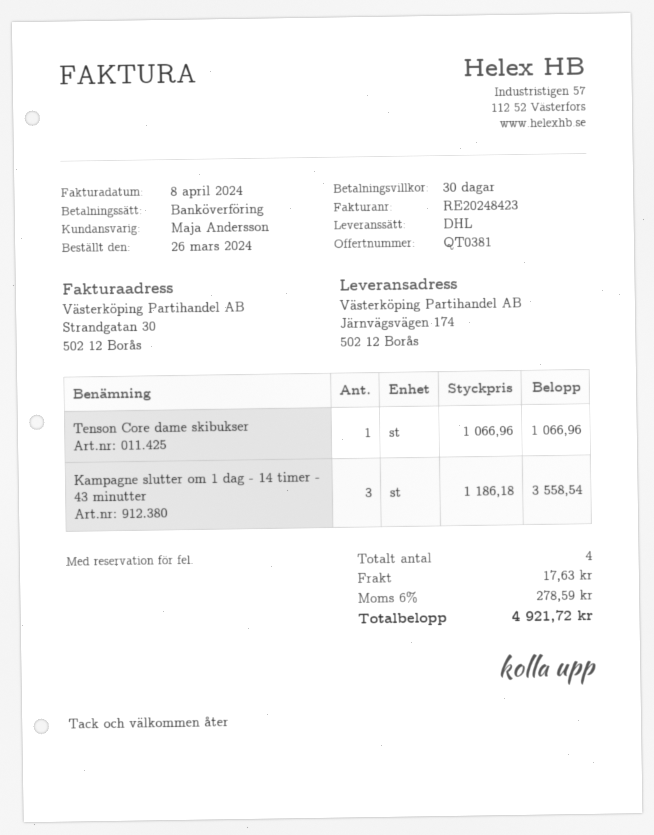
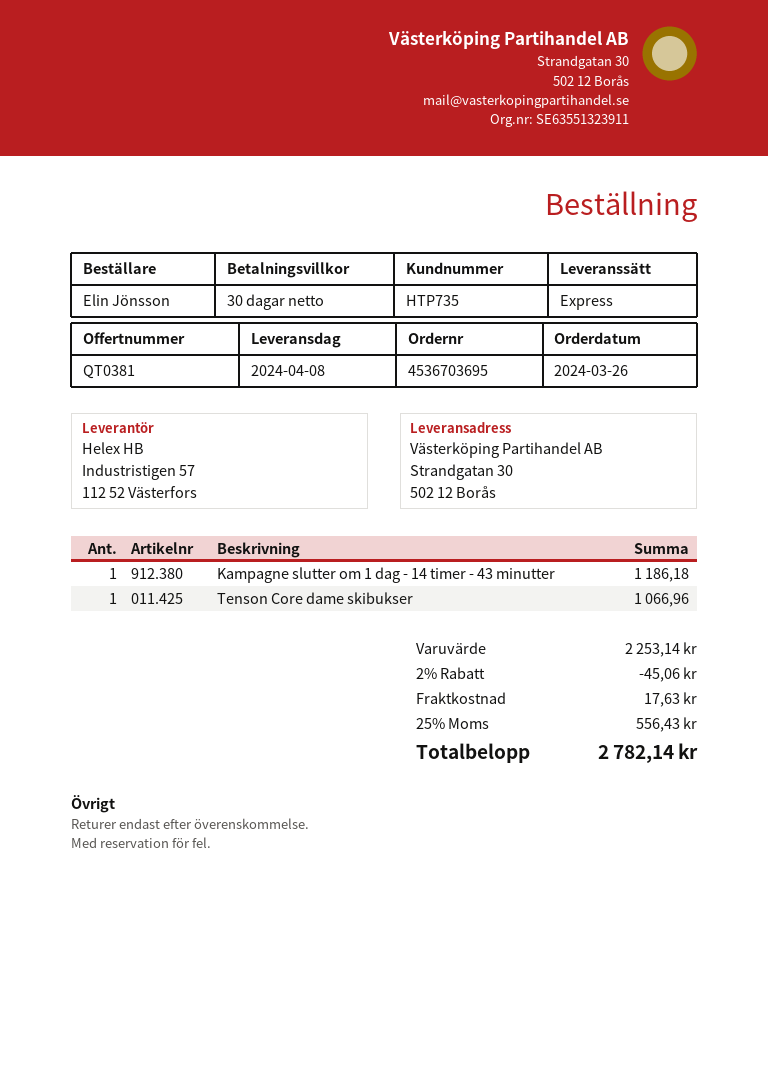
shipping method: DHL -> express
ship to: Järnvägsvägen 174, 502 12 Borås -> Strandgatan 30, 502 12 Borås
Kampagne slutter om 1 dag - 14 timer - 43 minutter: 3 for 3558.54 -> 1 for 1186.18
discount: none -> 2% = 45.06
tax: 6% = 278.59 -> 25% = 556.43
total: 4921.72 -> 2782.14

